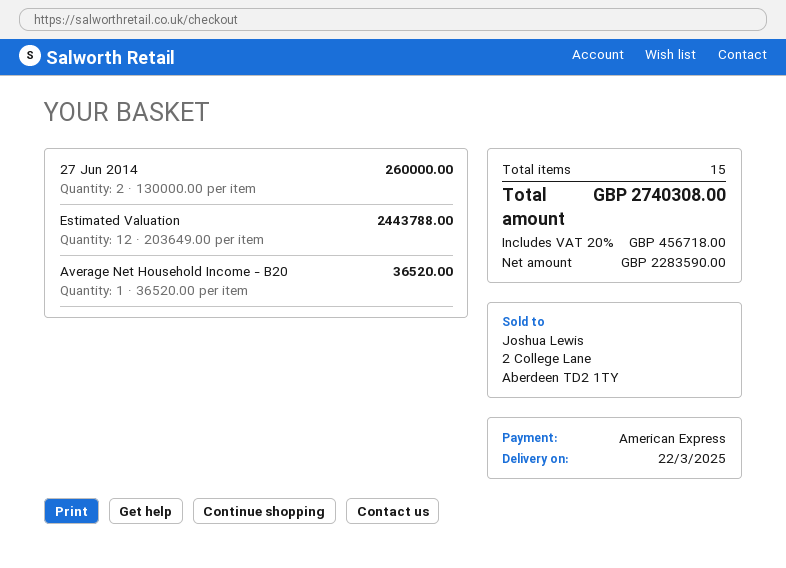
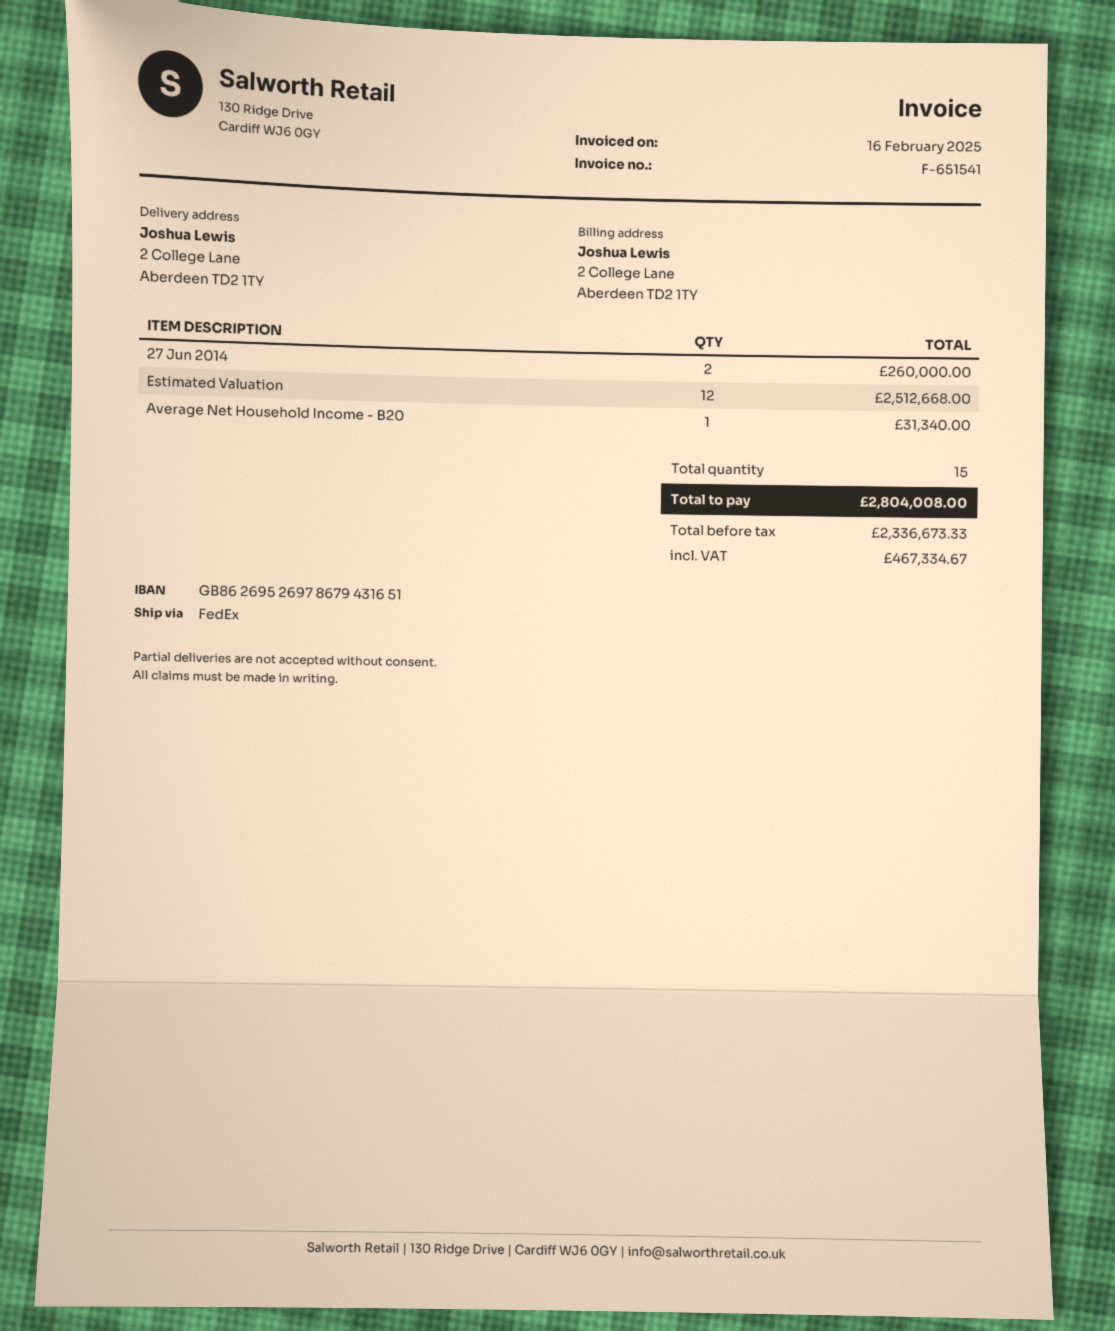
Estimated Valuation: 12 for 2443788.00 -> 12 for 2512668.00
Average Net Household Income - B20: 1 for 36520.00 -> 1 for 31340.00
net: 2283590.00 -> 2336673.33
tax: 456718.00 -> 467334.67
total: 2740308.00 -> 2804008.00

